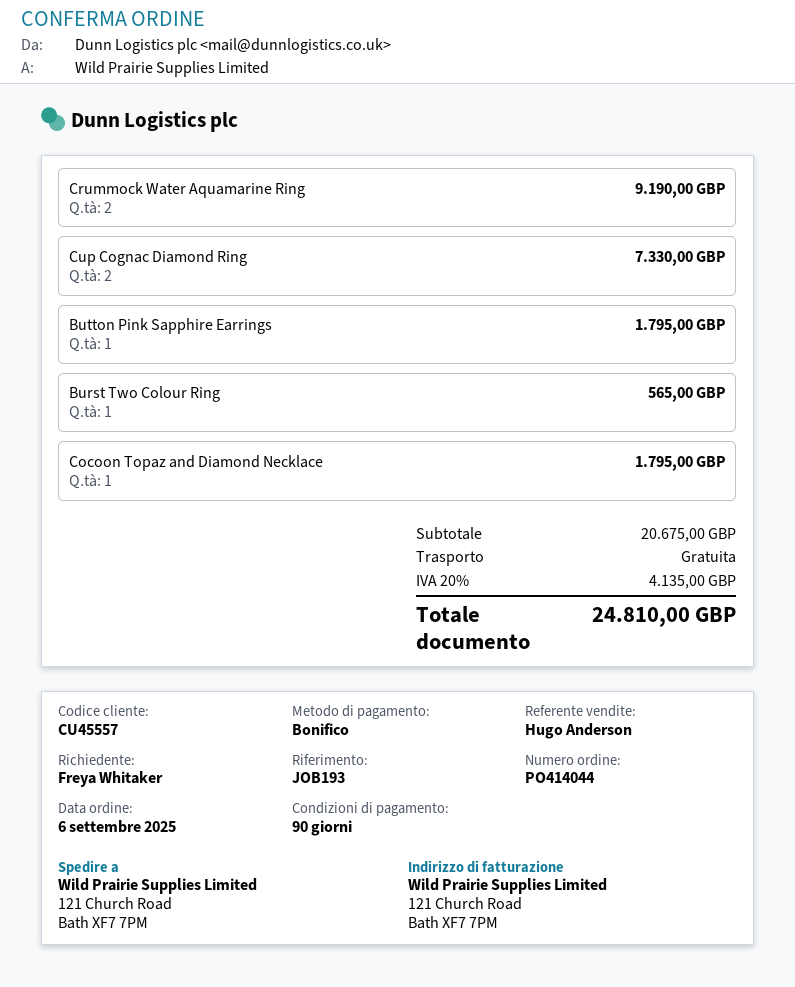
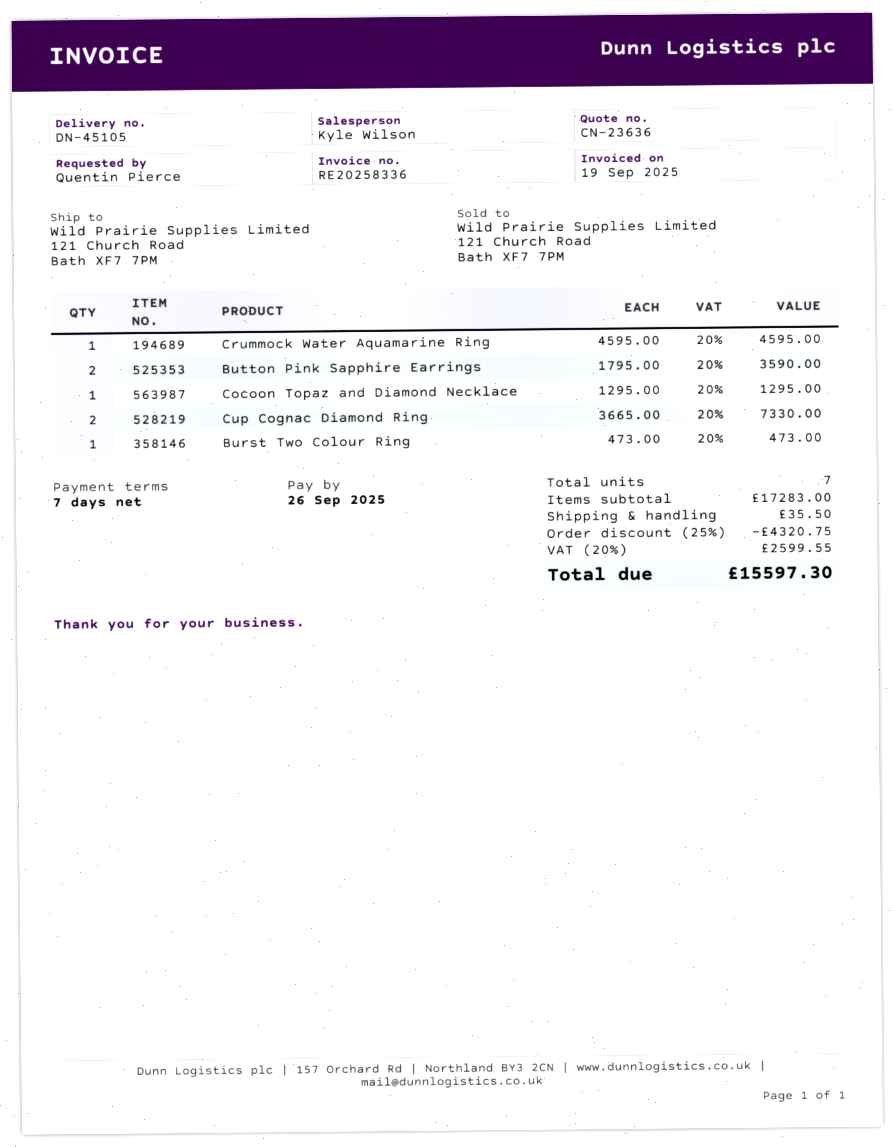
payment terms: 90 days -> 7 days
ordered by: Freya Whitaker -> Quentin Pierce
sales rep: Hugo Anderson -> Kyle Wilson
Crummock Water Aquamarine Ring: 2 for 9190.00 -> 1 for 4595.00
Button Pink Sapphire Earrings: 1 for 1795.00 -> 2 for 3590.00
Burst Two Colour Ring: 1 for 565.00 -> 1 for 473.00
Cocoon Topaz and Diamond Necklace: 1 for 1795.00 -> 1 for 1295.00
subtotal: 20675.00 -> 17283.00
discount: none -> 25% = 4320.75
shipping: 0.00 -> 35.50
tax: 20% = 4135.00 -> 20% = 2599.55
total: 24810.00 -> 15597.30

